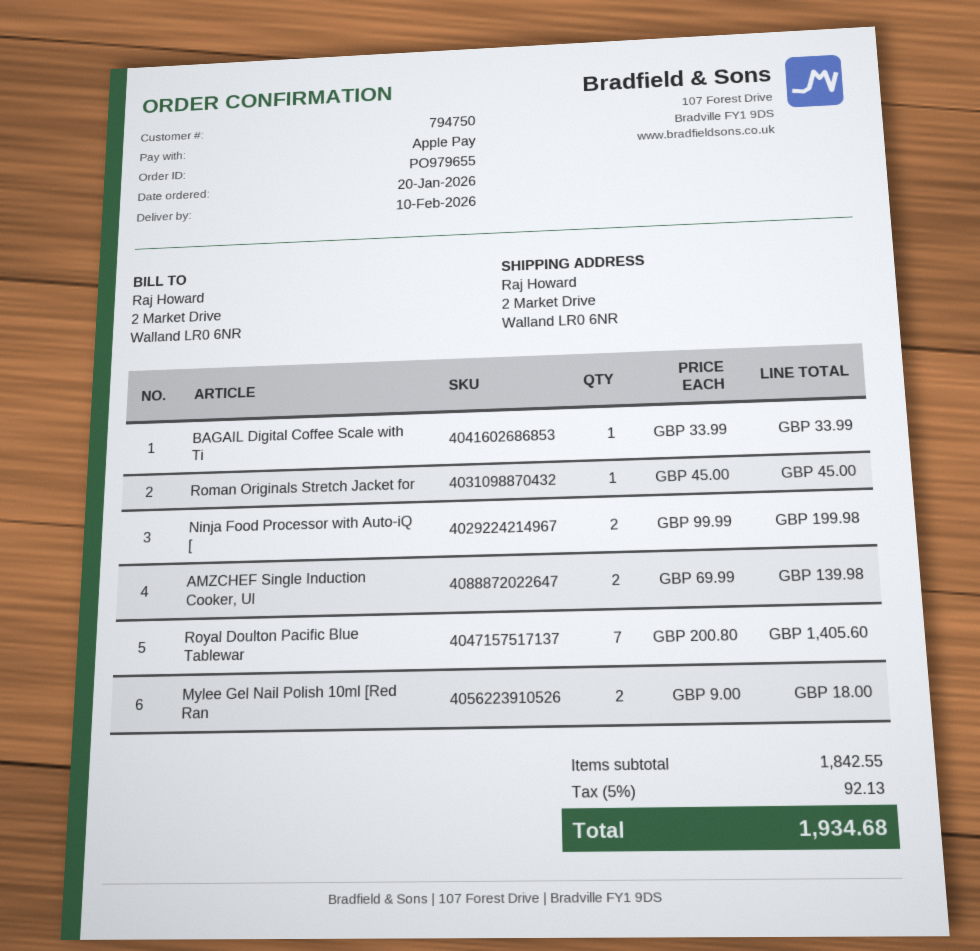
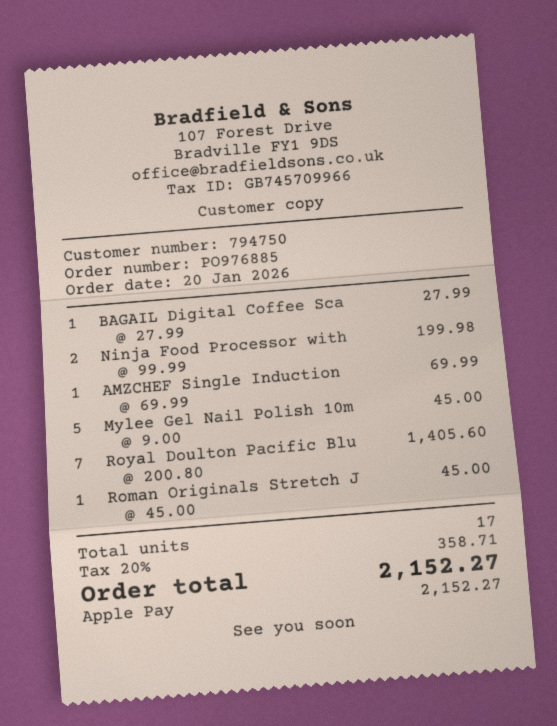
order number: PO979655 -> PO976885
BAGAIL Digital Coffee Scale with Ti: 1 x 33.99 = 33.99 -> 1 x 27.99 = 27.99
AMZCHEF Single Induction Cooker, Ul: 2 x 69.99 = 139.98 -> 1 x 69.99 = 69.99
Mylee Gel Nail Polish 10ml [Red Ran: 2 x 9.00 = 18.00 -> 5 x 9.00 = 45.00
tax: 5% = 92.13 -> 20% = 358.71
total: 1934.68 -> 2152.27

